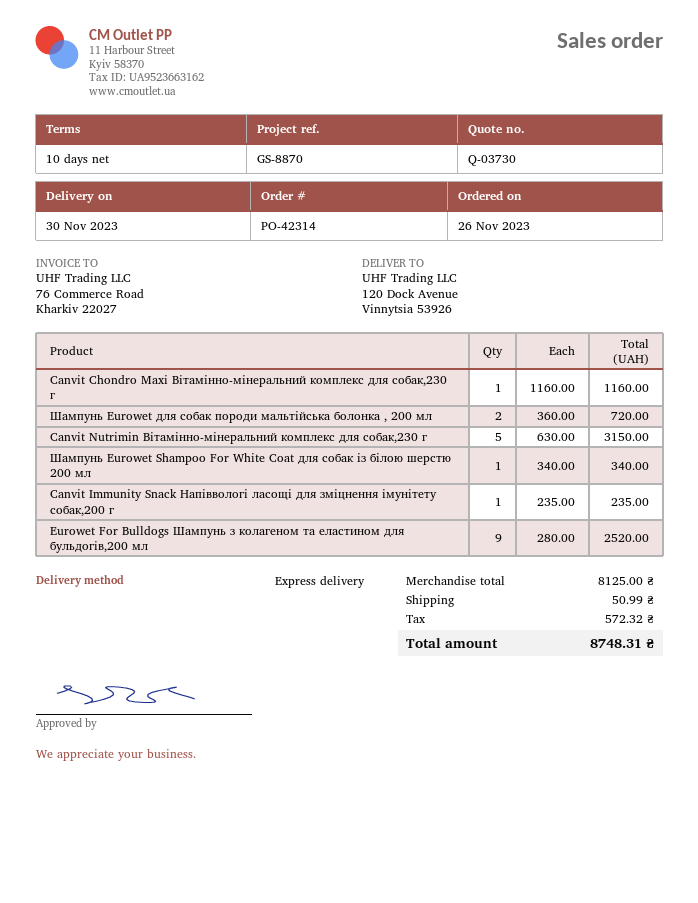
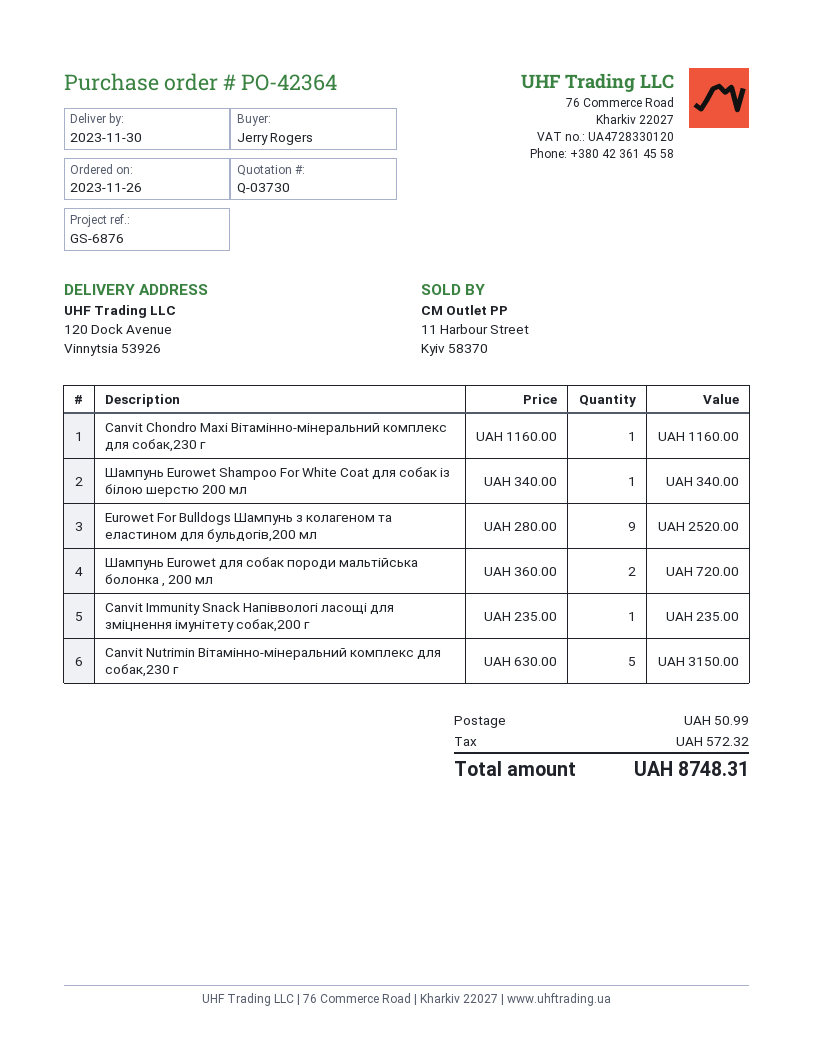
order number: PO-42314 -> PO-42364
reference: GS-8870 -> GS-6876

